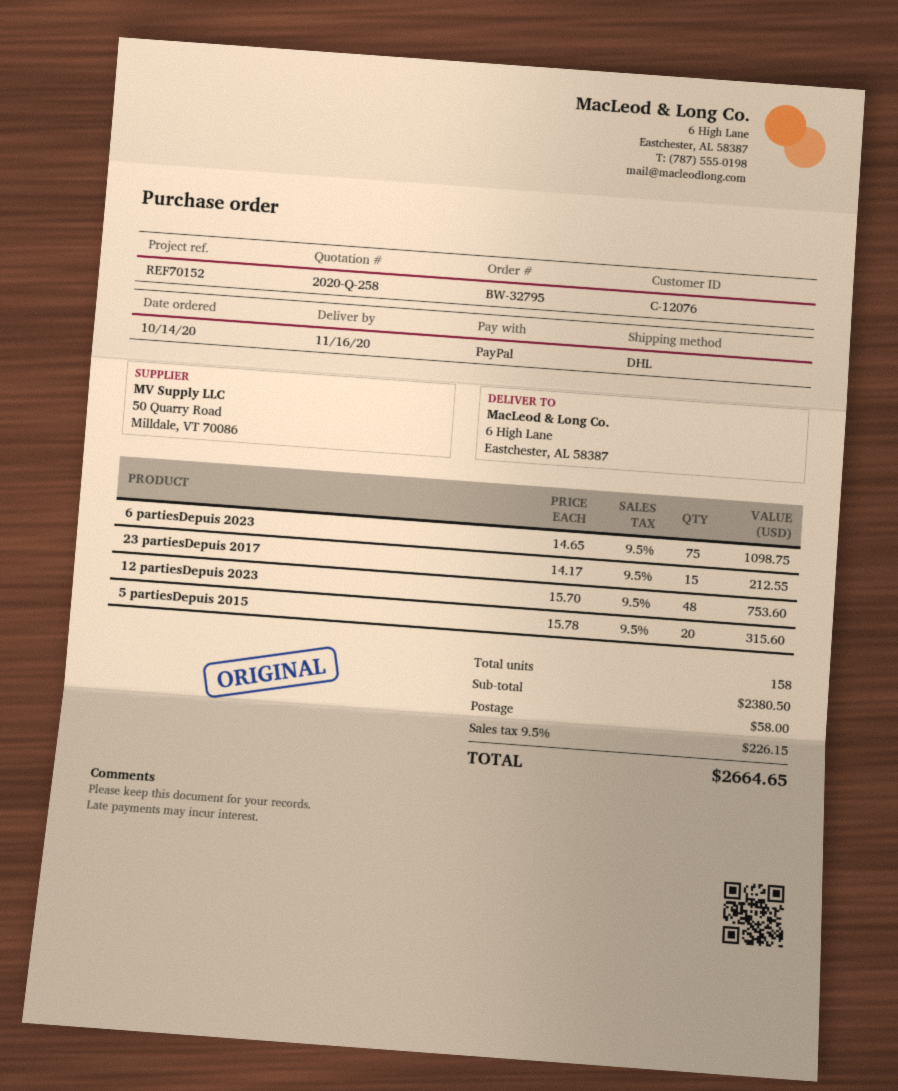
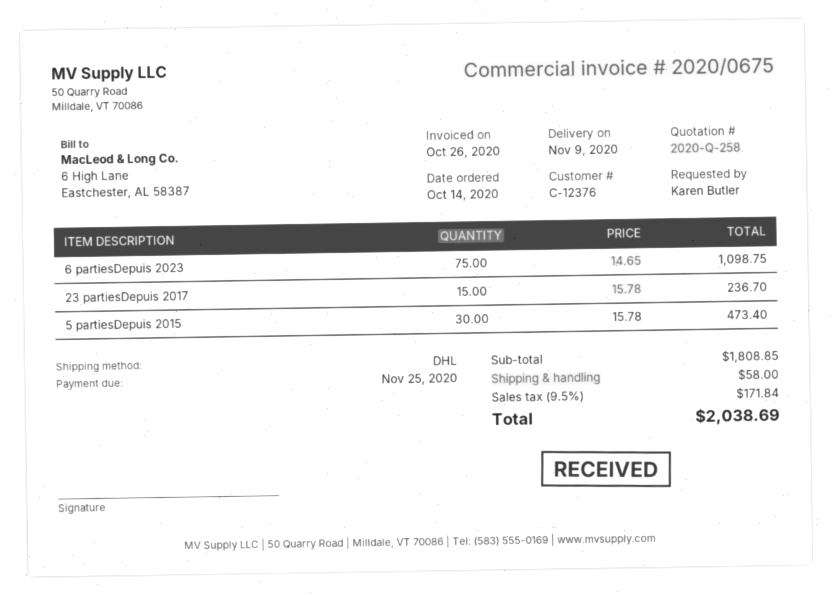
delivery date: 2020-11-16 -> 2020-11-09
customer number: C-12076 -> C-12376
23 partiesDepuis 2017: 15 x 14.17 = 212.55 -> 15 x 15.78 = 236.70
12 partiesDepuis 2023: 48 x 15.70 = 753.60 -> none
5 partiesDepuis 2015: 20 x 15.78 = 315.60 -> 30 x 15.78 = 473.40
subtotal: 2380.50 -> 1808.85
tax: 9.5% = 226.15 -> 9.5% = 171.84
total: 2664.65 -> 2038.69

